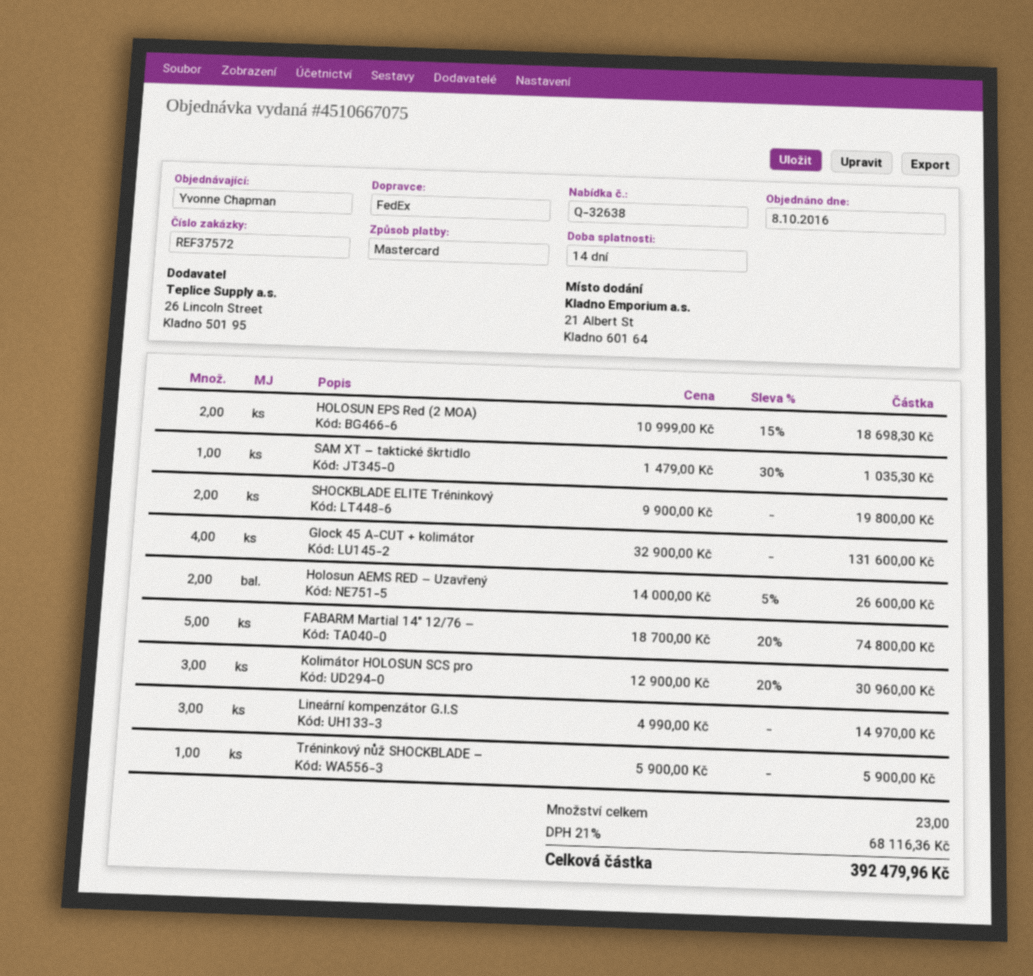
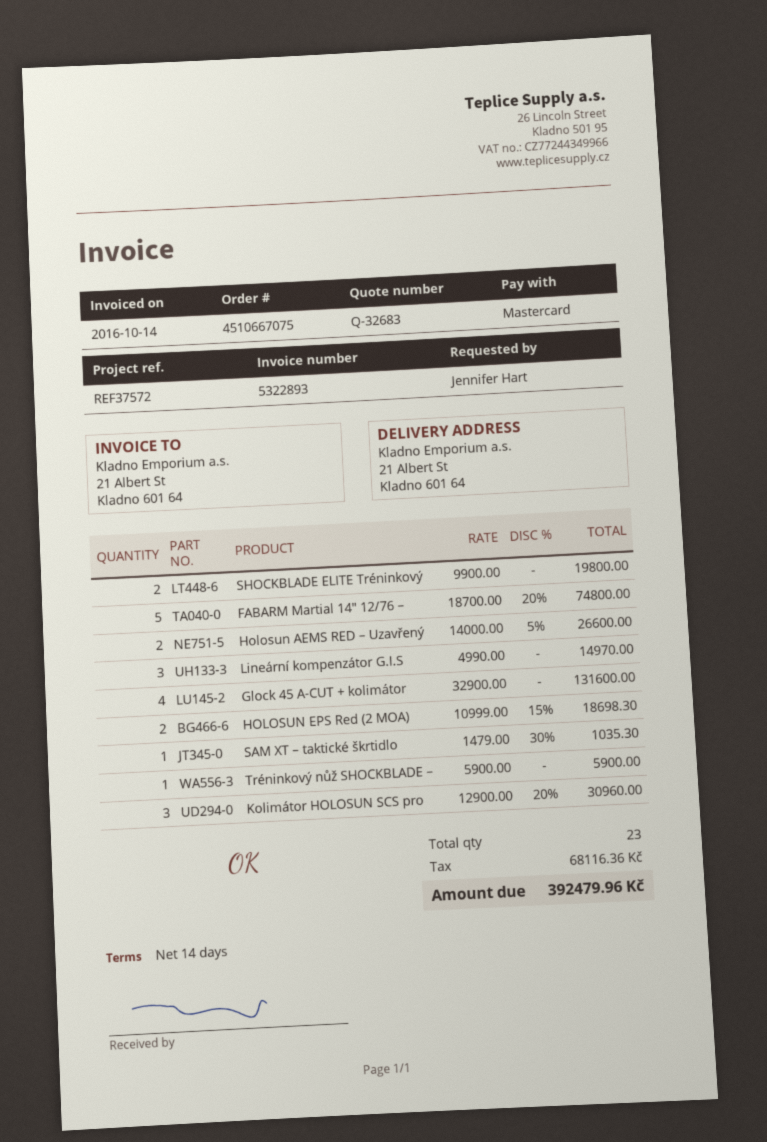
quote number: Q-32638 -> Q-32683
ordered by: Yvonne Chapman -> Jennifer Hart

